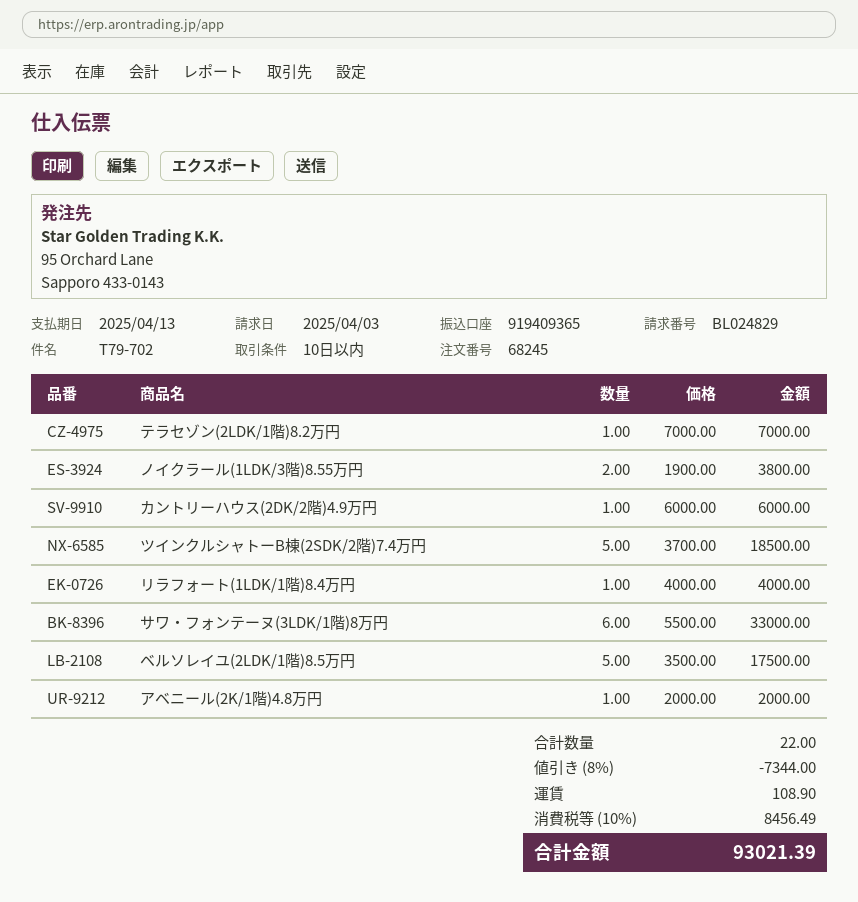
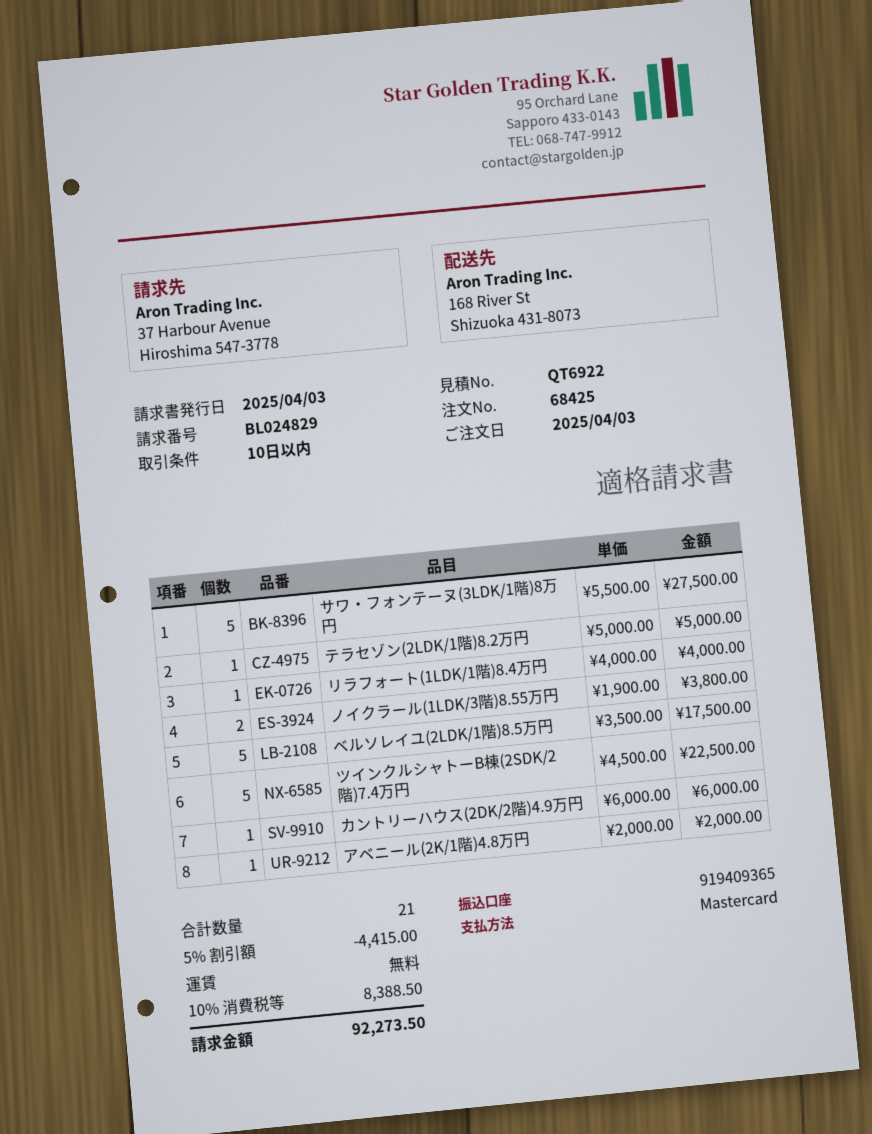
order number: 68245 -> 68425
テラセゾン(2LDK/1階)8.2万円: 1 x 7000.00 = 7000.00 -> 1 x 5000.00 = 5000.00
ツインクルシャトーB棟(2SDK/2階)7.4万円: 5 x 3700.00 = 18500.00 -> 5 x 4500.00 = 22500.00
サワ・フォンテーヌ(3LDK/1階)8万円: 6 x 5500.00 = 33000.00 -> 5 x 5500.00 = 27500.00
total quantity: 22 -> 21
discount: 8% = 7344.00 -> 5% = 4415.00
shipping: 108.90 -> 0.00
tax: 10% = 8456.49 -> 10% = 8388.50
total: 93021.39 -> 92273.50

